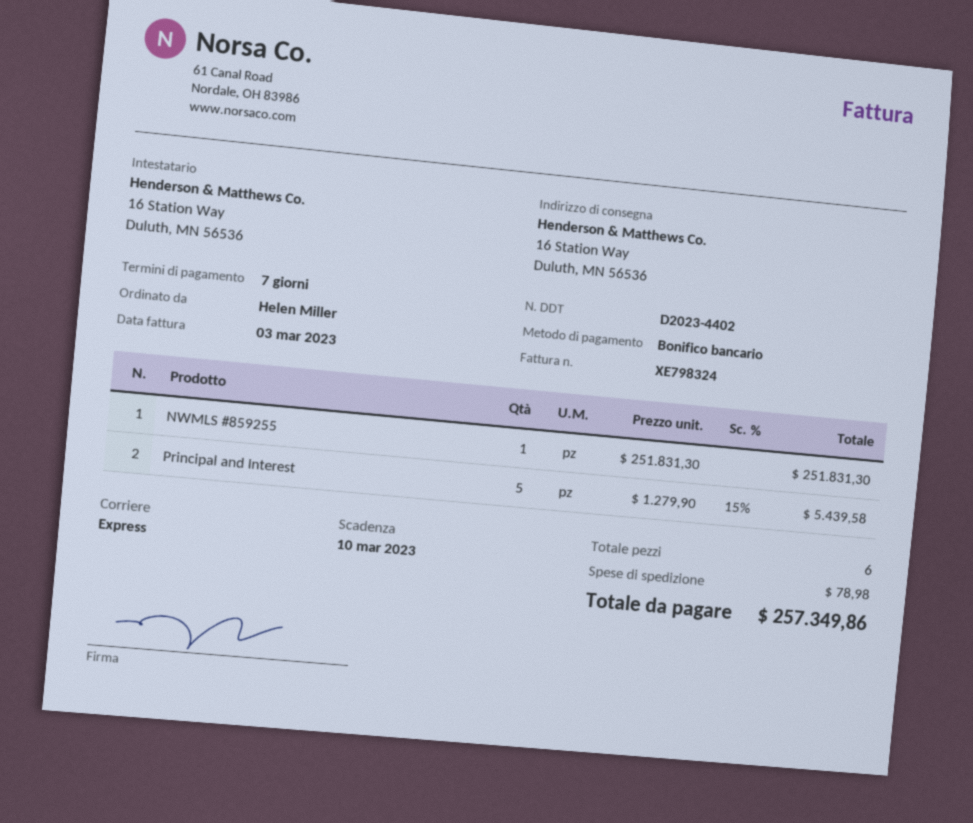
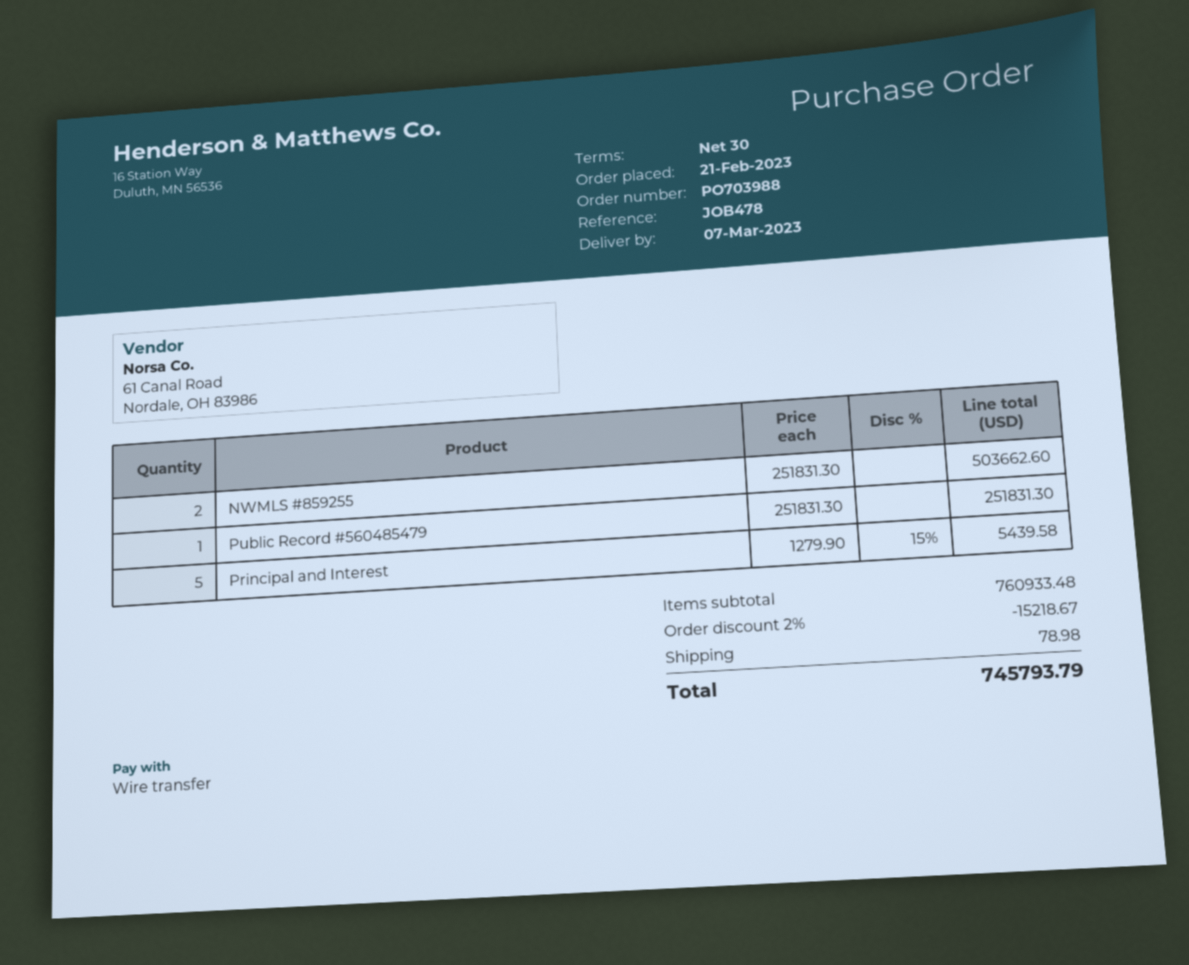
payment terms: 7 days -> 30 days
NWMLS #859255: 1 x 251831.30 = 251831.30 -> 2 x 251831.30 = 503662.60
Public Record #560485479: none -> 1 x 251831.30 = 251831.30
discount: none -> 2% = 15218.67
total: 257349.86 -> 745793.79

